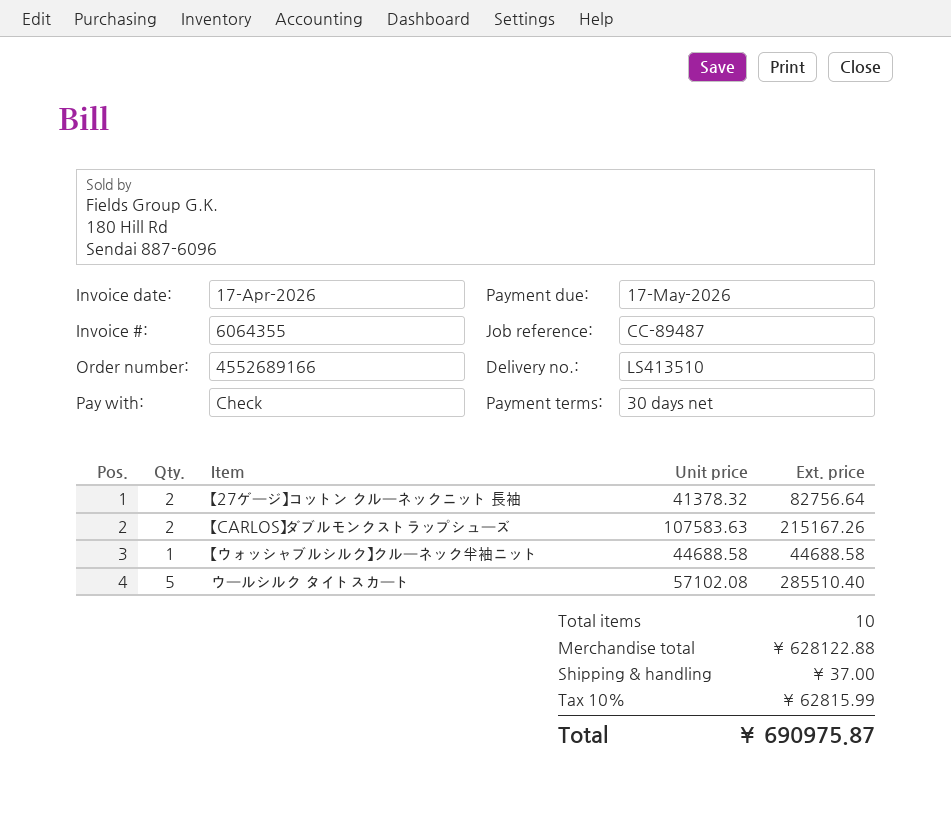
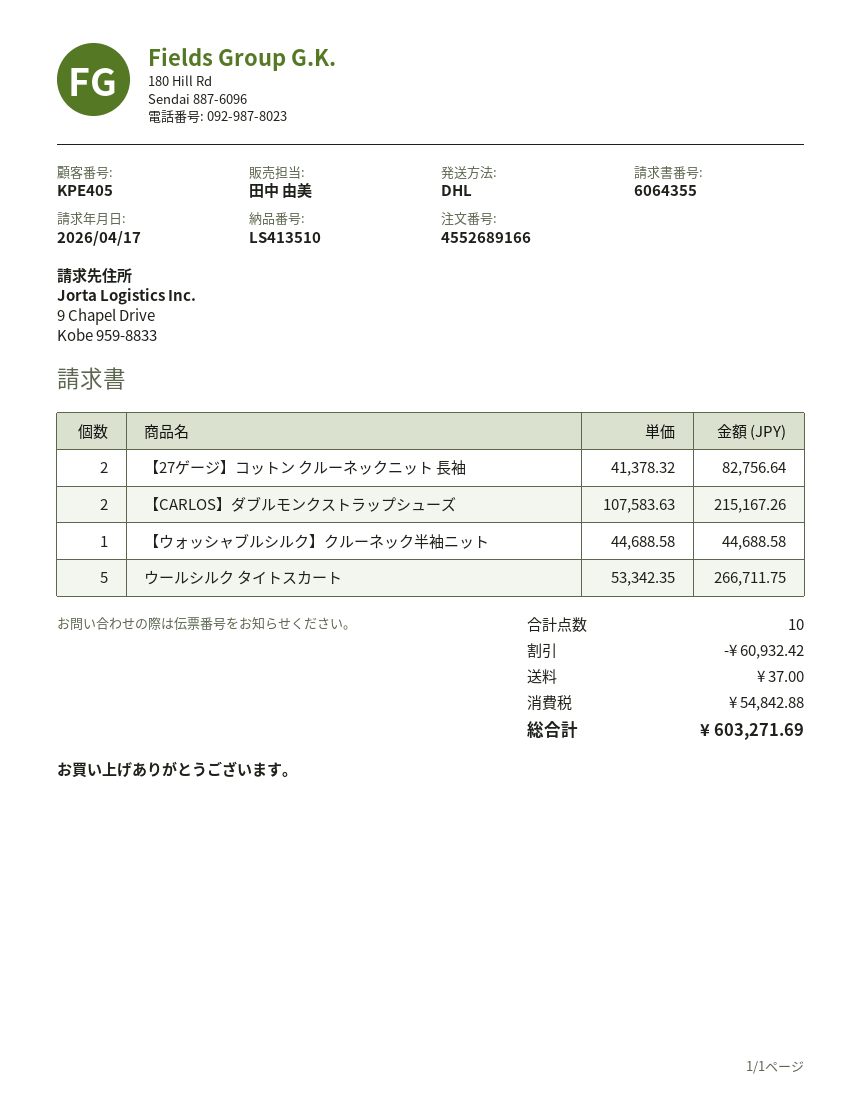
ウールシルク タイトスカート: 5 x 57102.08 = 285510.40 -> 5 x 53342.35 = 266711.75
discount: none -> 60932.42
tax: 62815.99 -> 54842.88
total: 690975.87 -> 603271.69

